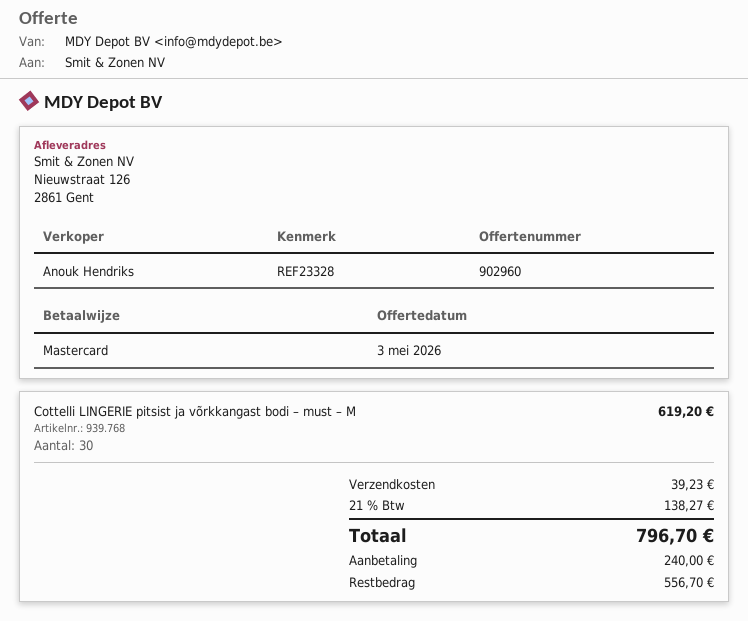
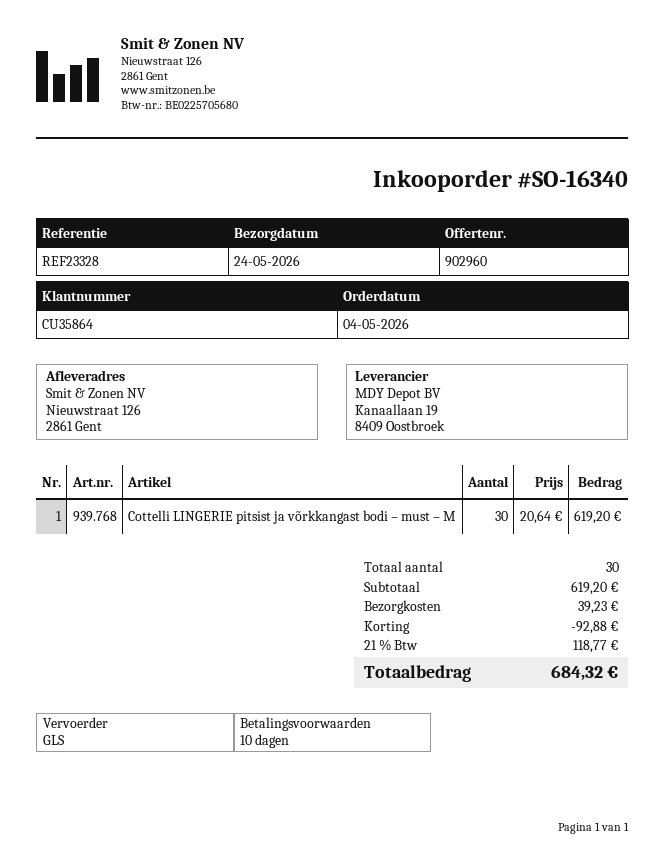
discount: none -> 92.88
tax: 21% = 138.27 -> 21% = 118.77
total: 796.70 -> 684.32

